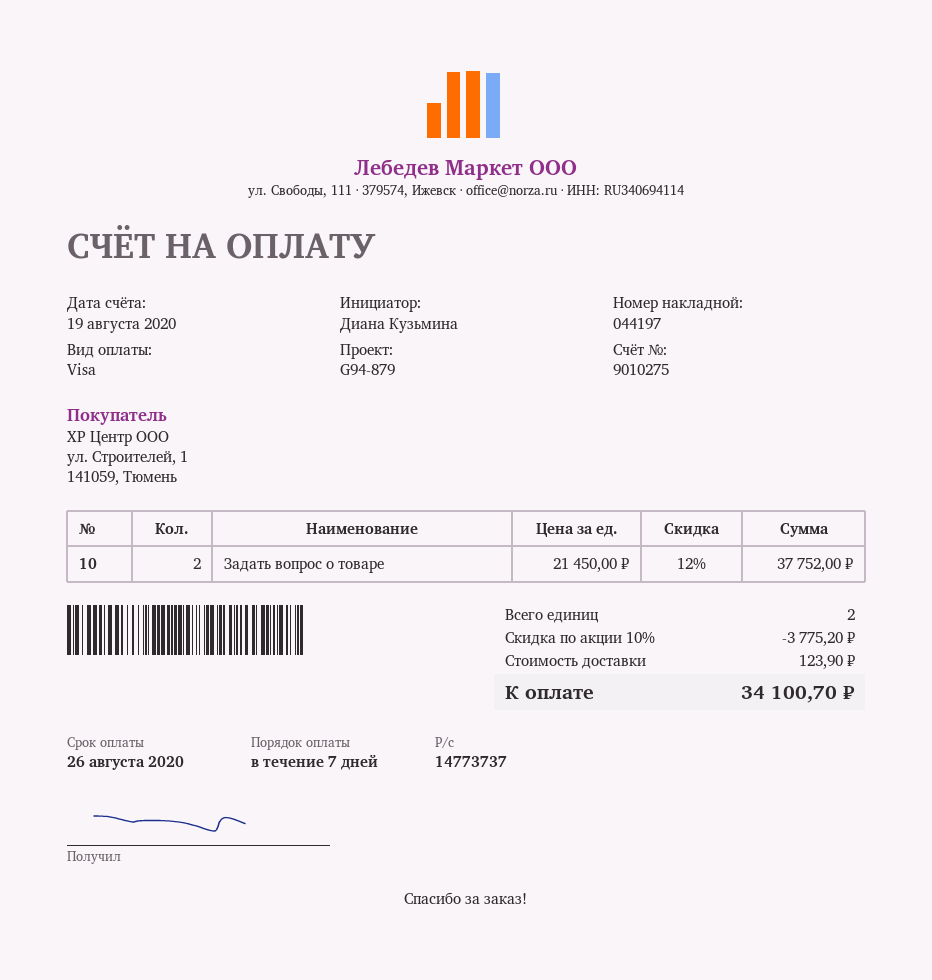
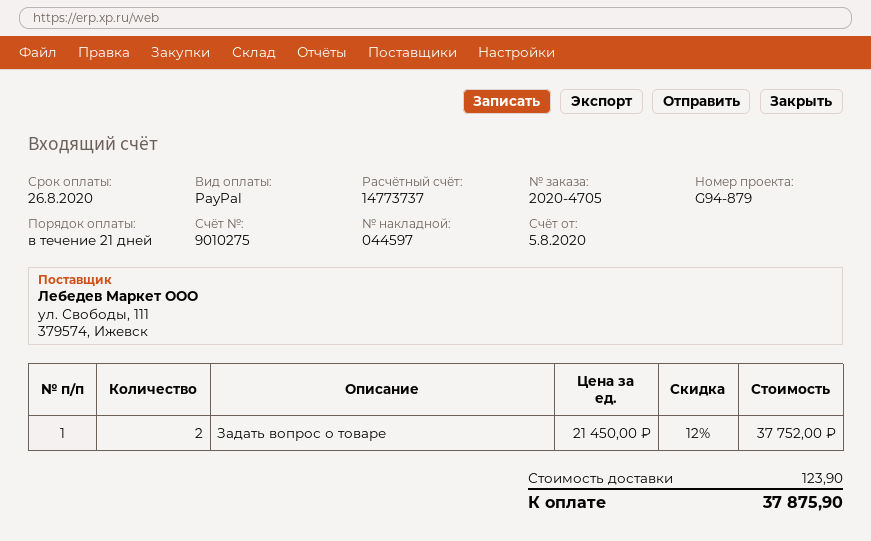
delivery note number: 044197 -> 044597
invoice date: 2020-08-19 -> 2020-08-05
payment terms: 7 days -> 21 days
payment method: Visa -> PayPal
discount: 10% = 3775.20 -> none
total: 34100.70 -> 37875.90

